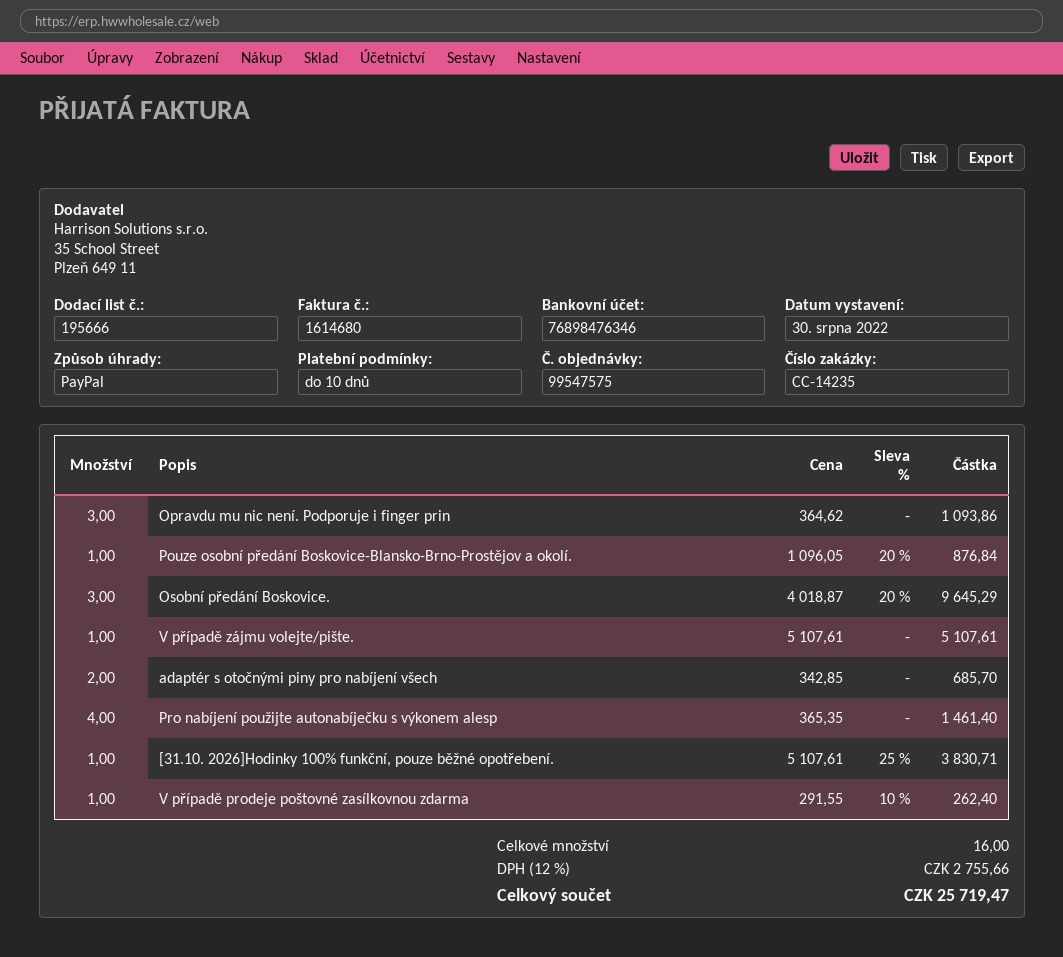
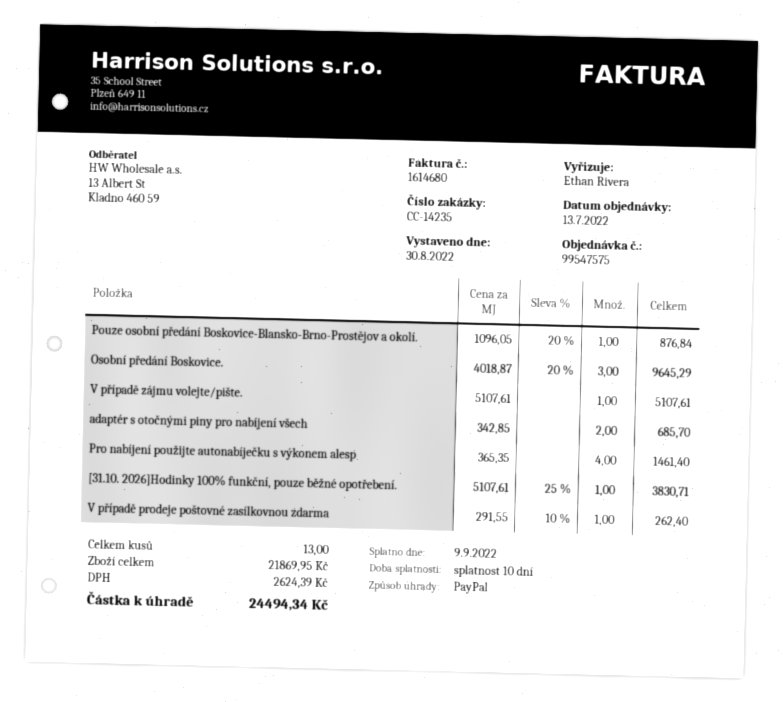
Opravdu mu nic není. Podporuje i finger prin: 3 x 364.62 = 1093.86 -> none
total quantity: 16 -> 13
tax: 2755.66 -> 2624.39
total: 25719.47 -> 24494.34

